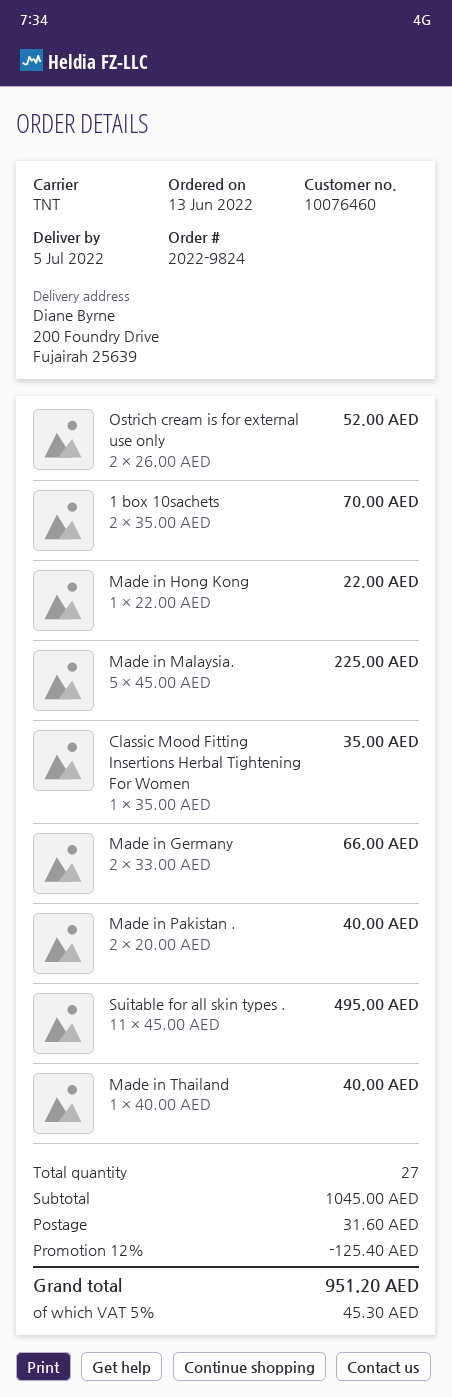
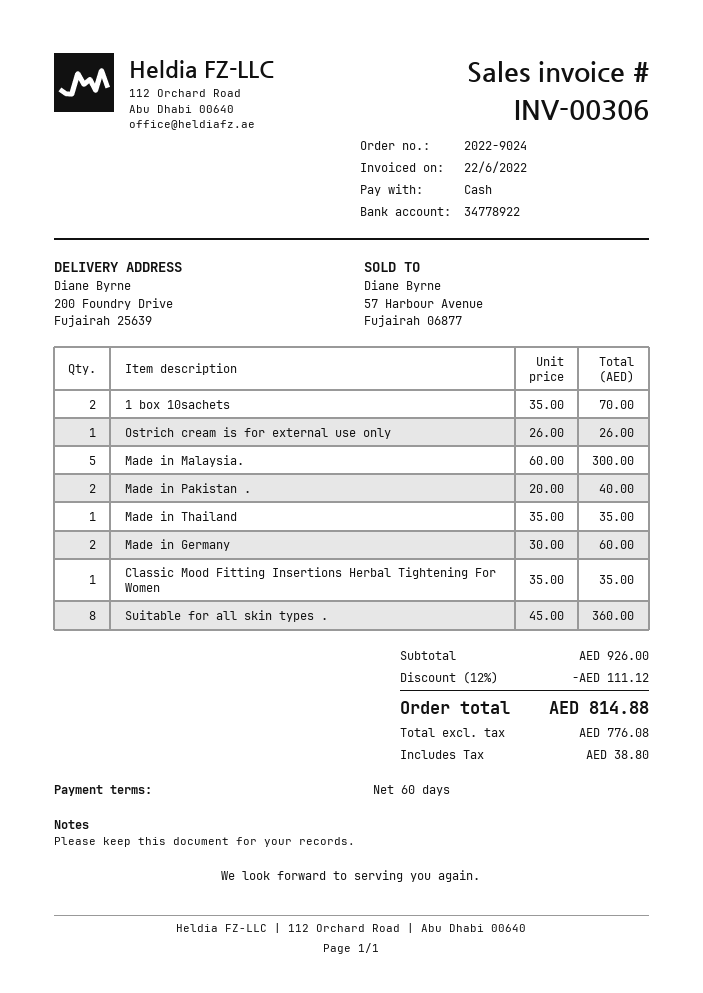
order number: 2022-9824 -> 2022-9024
Ostrich cream is for external use only: 2 x 26.00 = 52.00 -> 1 x 26.00 = 26.00
Made in Hong Kong: 1 x 22.00 = 22.00 -> none
Made in Malaysia.: 5 x 45.00 = 225.00 -> 5 x 60.00 = 300.00
Made in Germany: 2 x 33.00 = 66.00 -> 2 x 30.00 = 60.00
Suitable for all skin types .: 11 x 45.00 = 495.00 -> 8 x 45.00 = 360.00
Made in Thailand: 1 x 40.00 = 40.00 -> 1 x 35.00 = 35.00
subtotal: 1045.00 -> 926.00
discount: 12% = 125.40 -> 12% = 111.12
shipping: 31.60 -> none
tax: 45.30 -> 38.80
total: 951.20 -> 814.88

